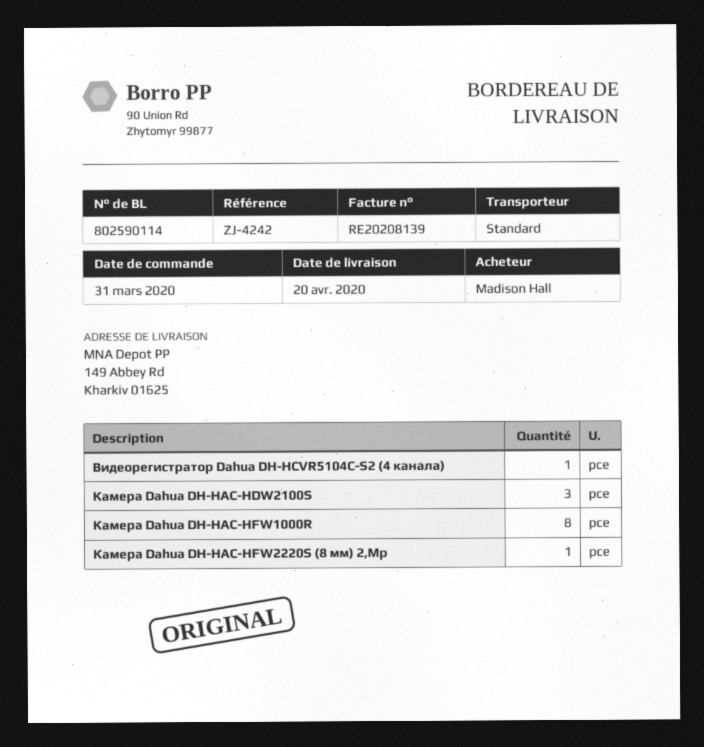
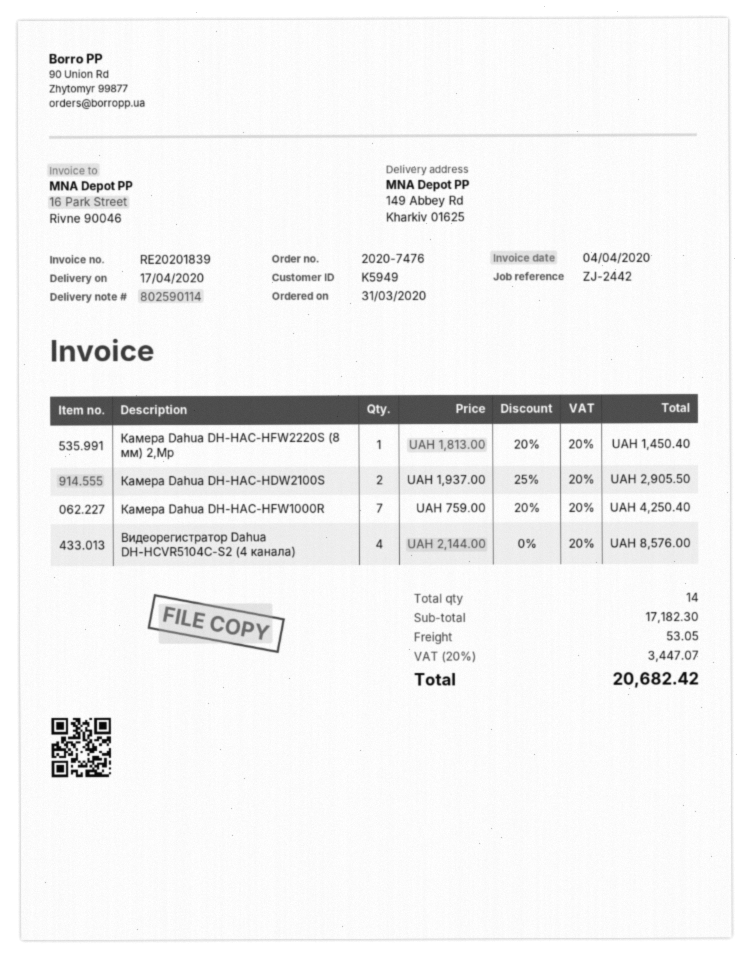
delivery date: 2020-04-20 -> 2020-04-17
invoice number: RE20208139 -> RE20201839
reference: ZJ-4242 -> ZJ-2442
Видеорегистратор Dahua DH-HCVR5104C-S2 (4 канала): 1 -> 4
Камера Dahua DH-HAC-HDW2100S: 3 -> 2
Камера Dahua DH-HAC-HFW1000R: 8 -> 7

